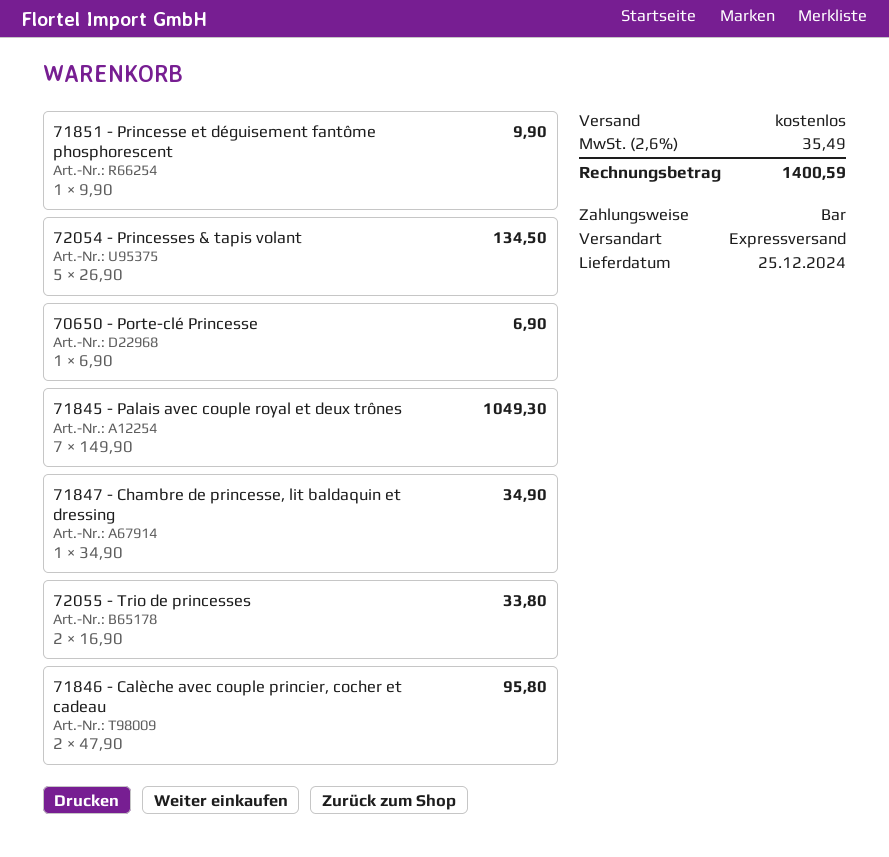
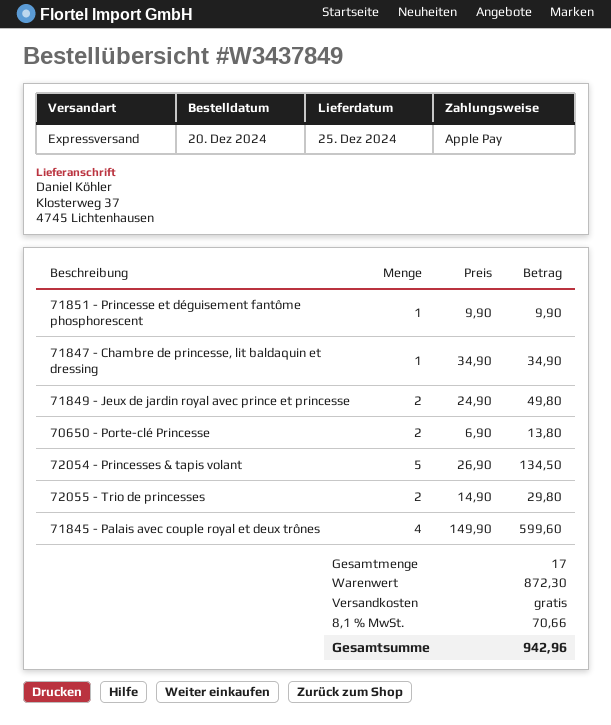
payment method: cash -> Apple Pay
70650 - Porte-clé Princesse: 1 x 6.90 = 6.90 -> 2 x 6.90 = 13.80
71845 - Palais avec couple royal et deux trônes: 7 x 149.90 = 1049.30 -> 4 x 149.90 = 599.60
72055 - Trio de princesses: 2 x 16.90 = 33.80 -> 2 x 14.90 = 29.80
71846 - Calèche avec couple princier, cocher et cadeau: 2 x 47.90 = 95.80 -> none
71849 - Jeux de jardin royal avec prince et princesse: none -> 2 x 24.90 = 49.80
tax: 2.6% = 35.49 -> 8.1% = 70.66
total: 1400.59 -> 942.96

